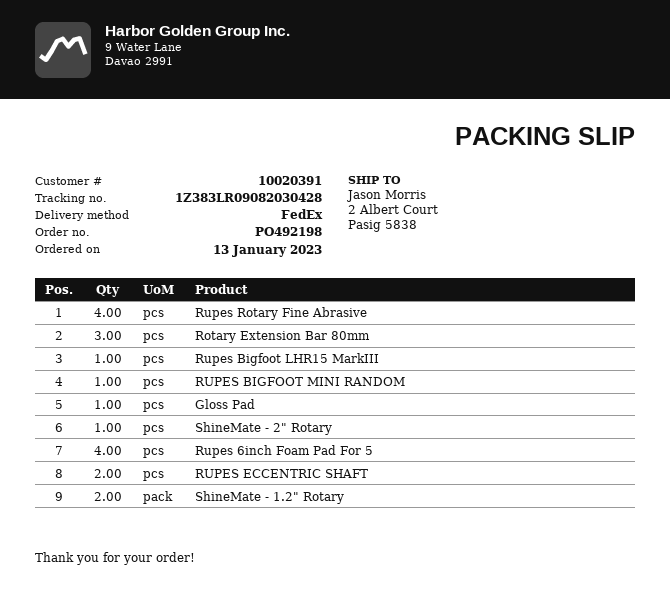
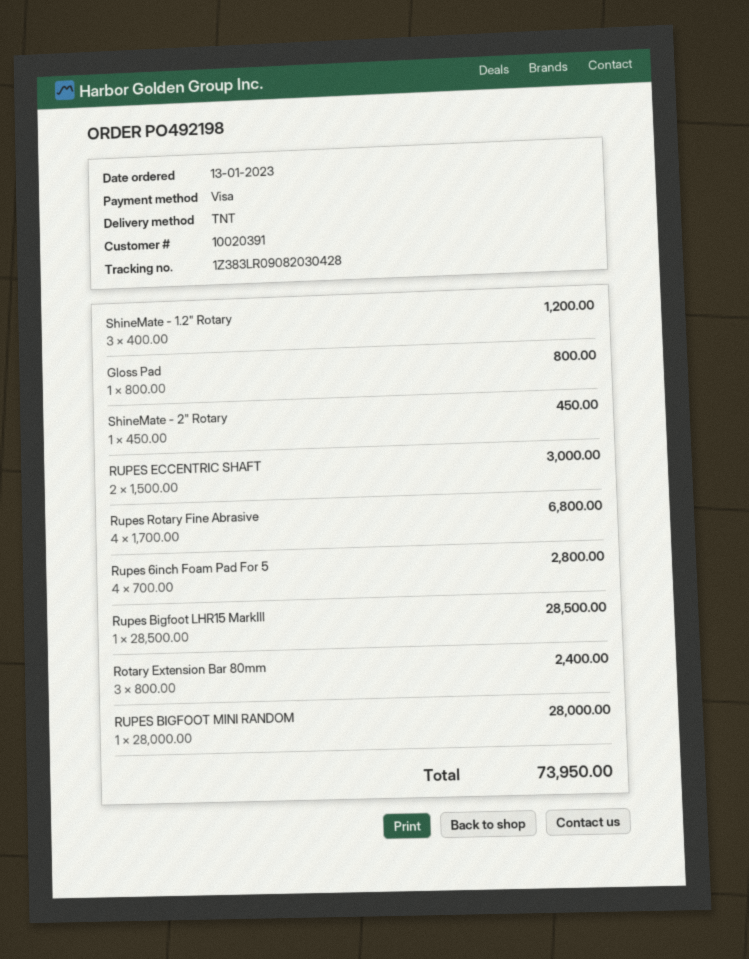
shipping method: FedEx -> TNT
ShineMate - 1.2" Rotary: 2 -> 3

